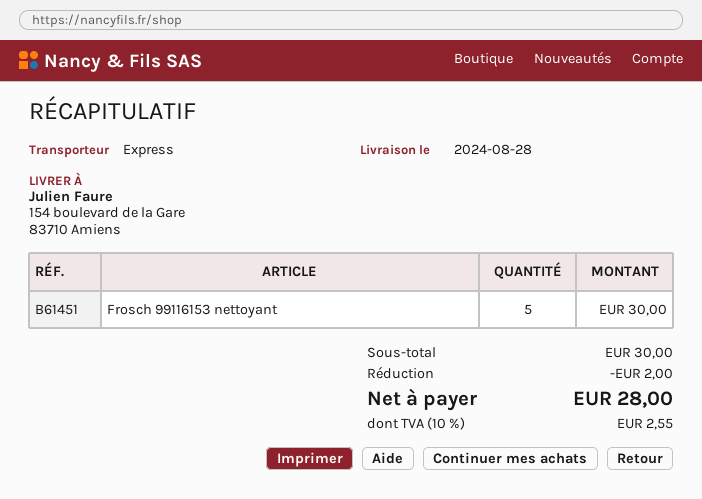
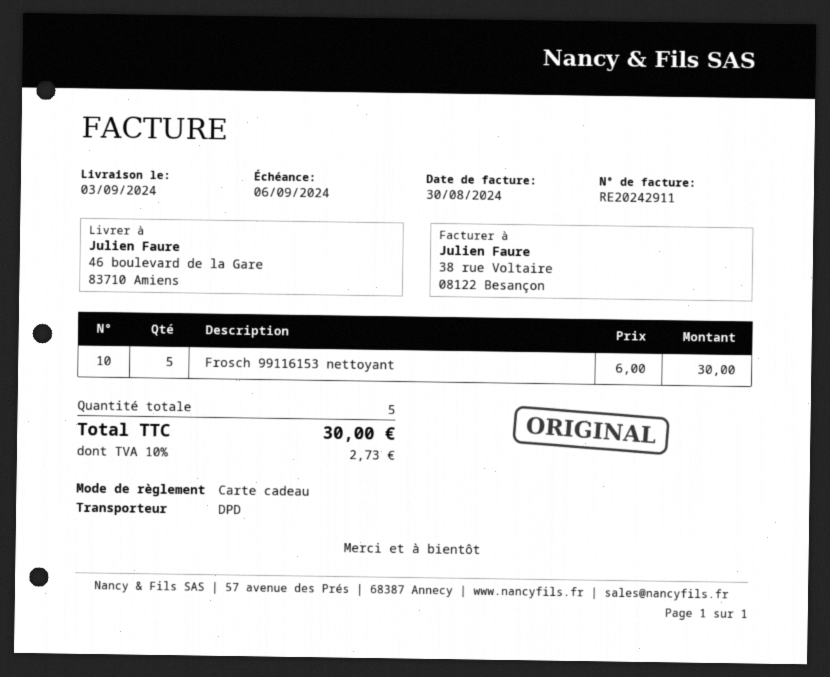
delivery date: 2024-08-28 -> 2024-09-03
shipping method: express -> DPD
ship to: 154 boulevard de la Gare, 83710 Amiens -> 46 boulevard de la Gare, 83710 Amiens
discount: 2.00 -> none
tax: 10% = 2.55 -> 10% = 2.73
total: 28.00 -> 30.00

